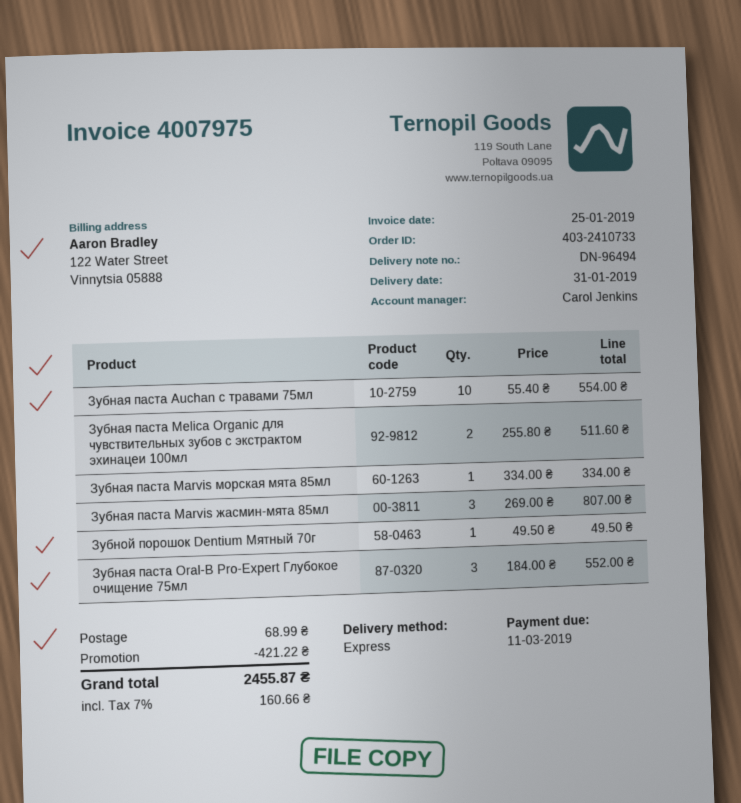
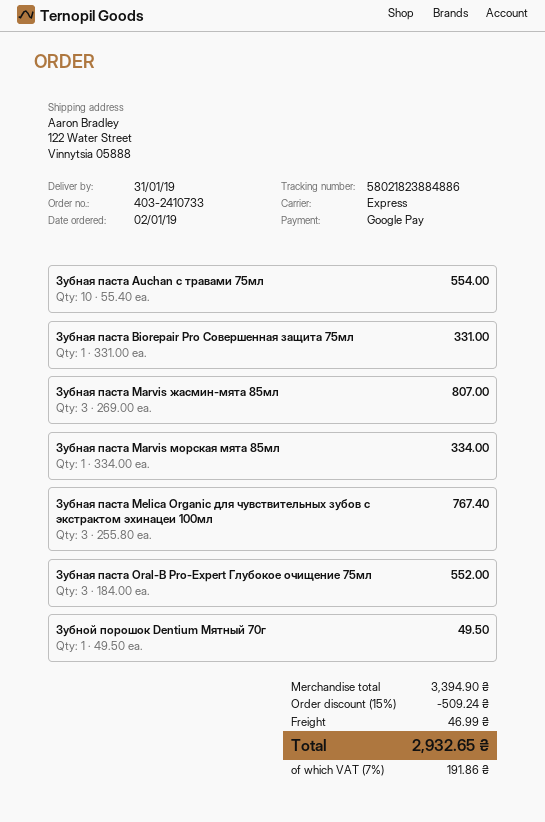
Зубная паста Melica Organic для чувствительных зубов с экстрактом эхинацеи 100мл: 2 x 255.80 = 511.60 -> 3 x 255.80 = 767.40
Зубная паста Biorepair Pro Совершенная защита 75мл: none -> 1 x 331.00 = 331.00
discount: 421.22 -> 509.24
shipping: 68.99 -> 46.99
tax: 7% = 160.66 -> 7% = 191.86
total: 2455.87 -> 2932.65

